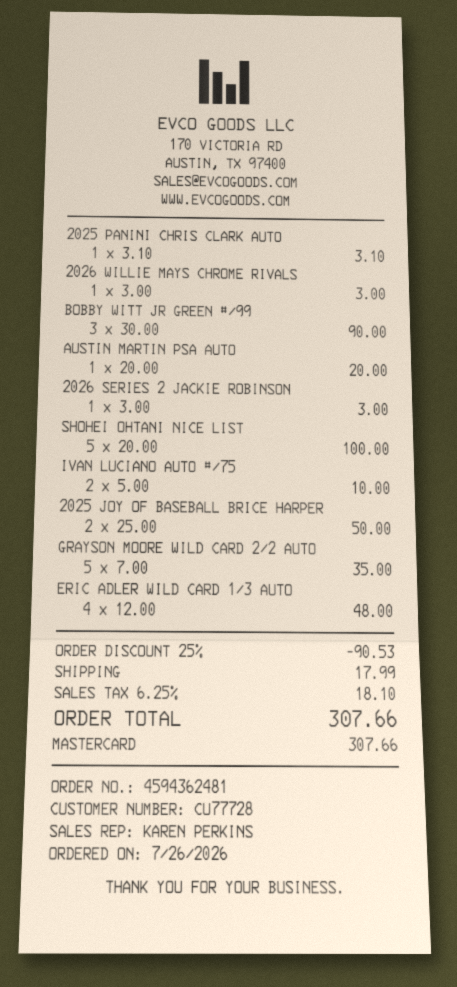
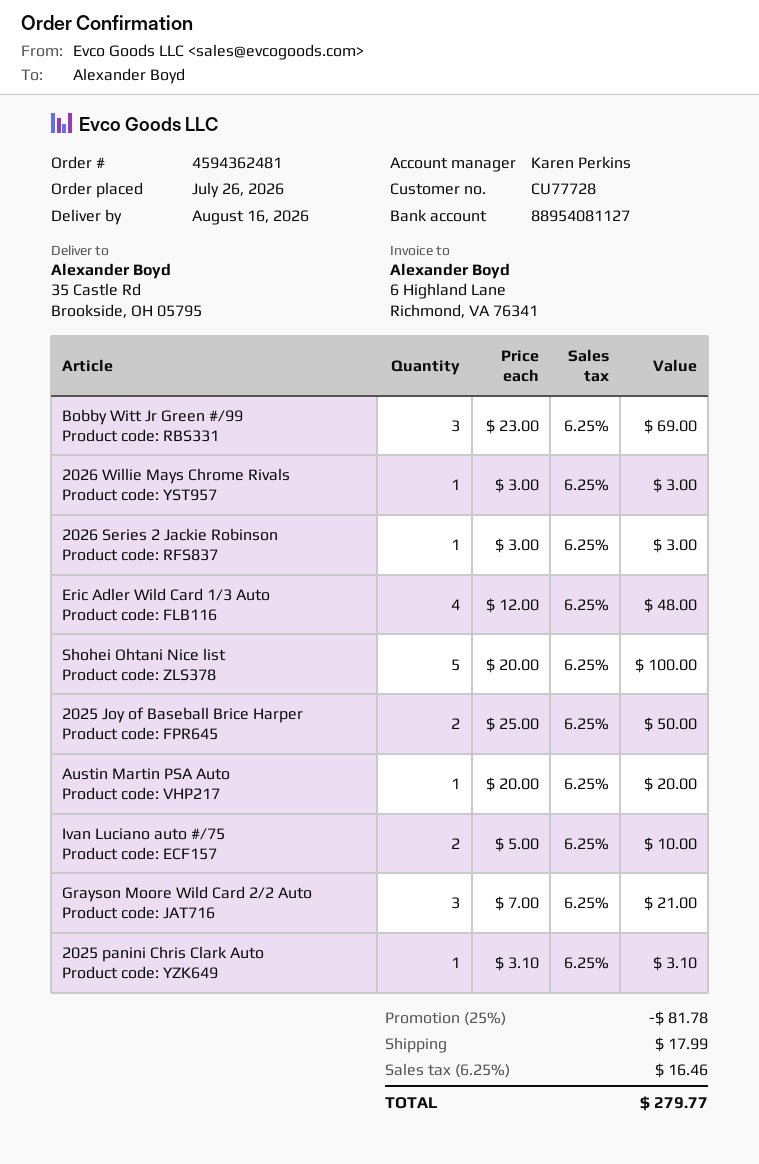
BOBBY WITT JR GREEN #/99: 3 x 30.00 = 90.00 -> 3 x 23.00 = 69.00
GRAYSON MOORE WILD CARD 2/2 AUTO: 5 x 7.00 = 35.00 -> 3 x 7.00 = 21.00
discount: 25% = 90.53 -> 25% = 81.78
tax: 6.25% = 18.10 -> 6.25% = 16.46
total: 307.66 -> 279.77

